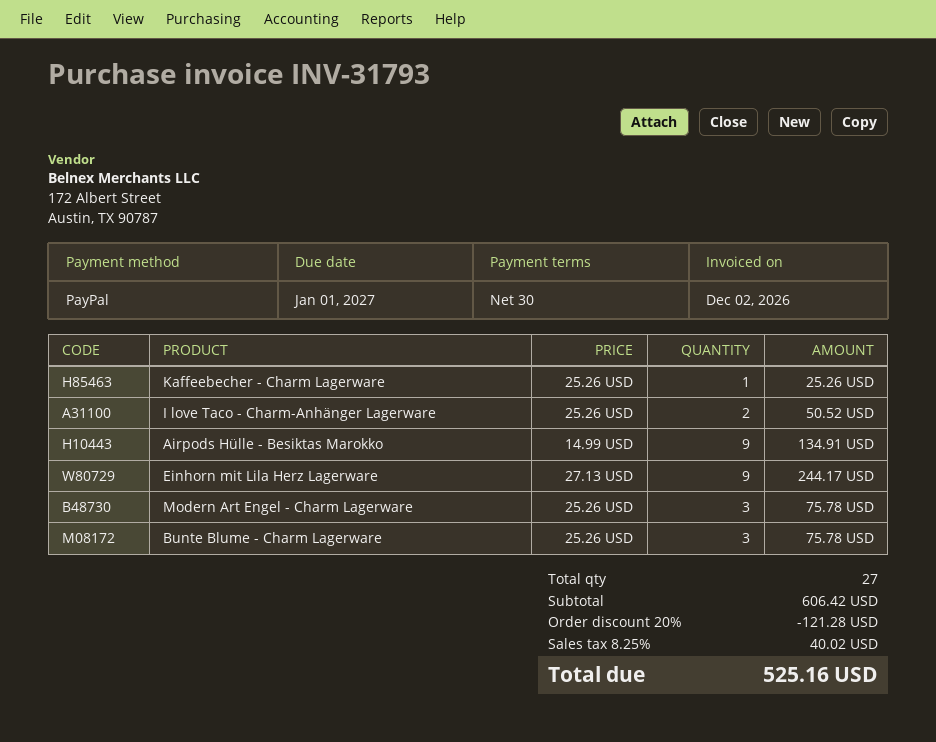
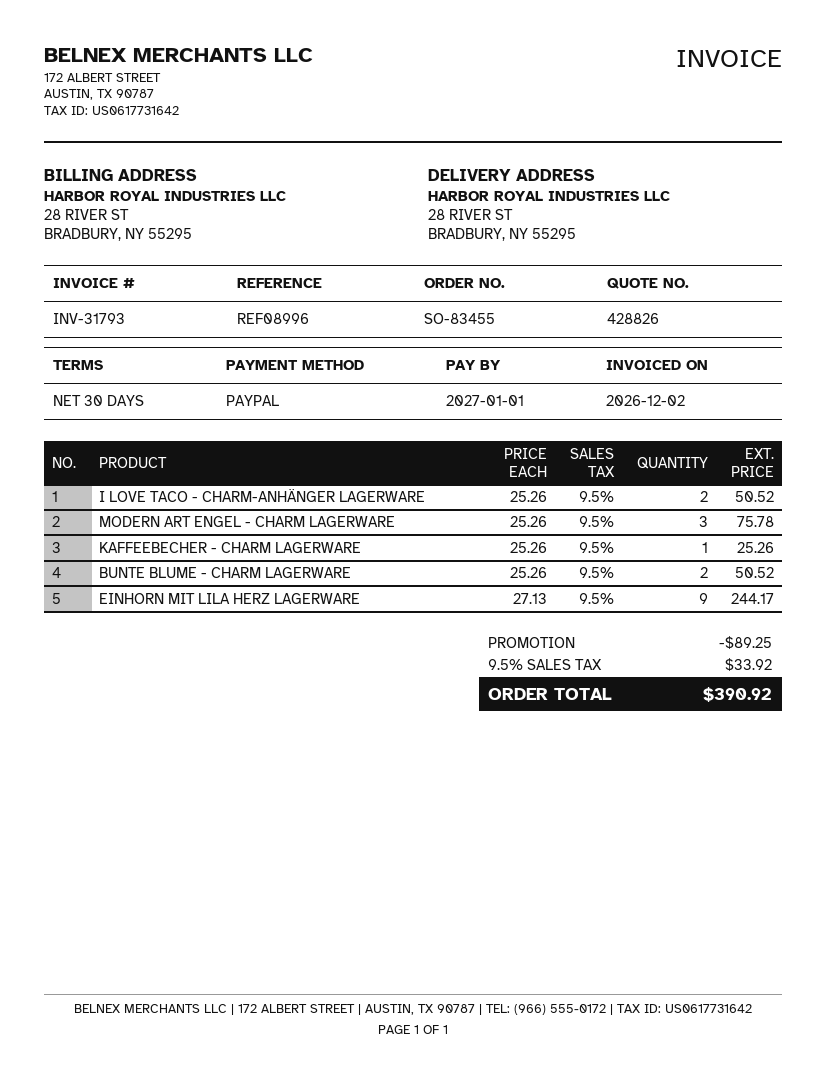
Airpods Hülle - Besiktas Marokko: 9 x 14.99 = 134.91 -> none
Bunte Blume - Charm Lagerware: 3 x 25.26 = 75.78 -> 2 x 25.26 = 50.52
discount: 121.28 -> 89.25
tax: 8.25% = 40.02 -> 9.5% = 33.92
total: 525.16 -> 390.92

